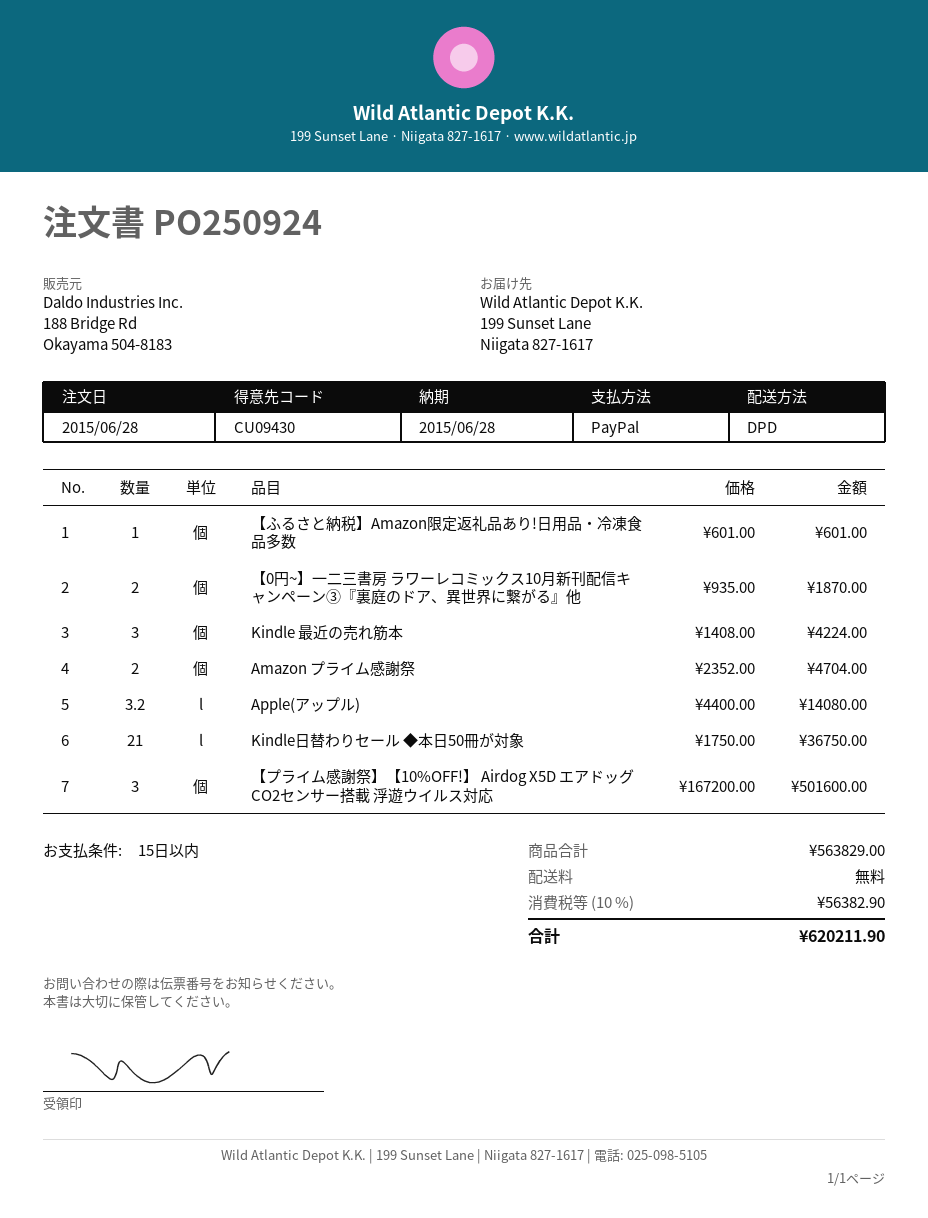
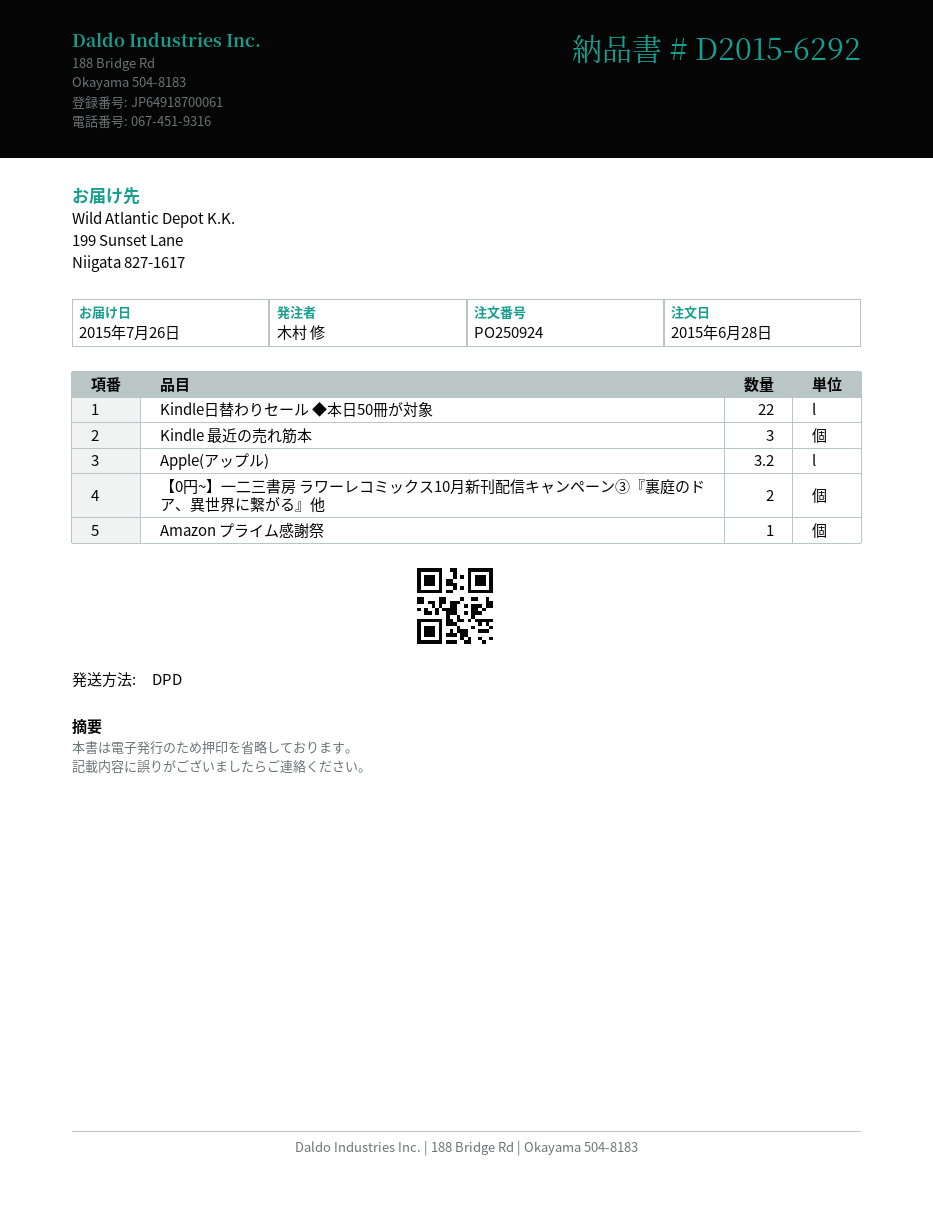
delivery date: 2015-06-28 -> 2015-07-26
【ふるさと納税】Amazon限定返礼品あり!日用品・冷凍食品多数: 1 -> none
Amazon プライム感謝祭: 2 -> 1
Kindle日替わりセール ◆本日50冊が対象: 21 -> 22
【プライム感謝祭】【10%OFF!】 Airdog X5D エアドッグ CO2センサー搭載 浮遊ウイルス対応: 3 -> none

